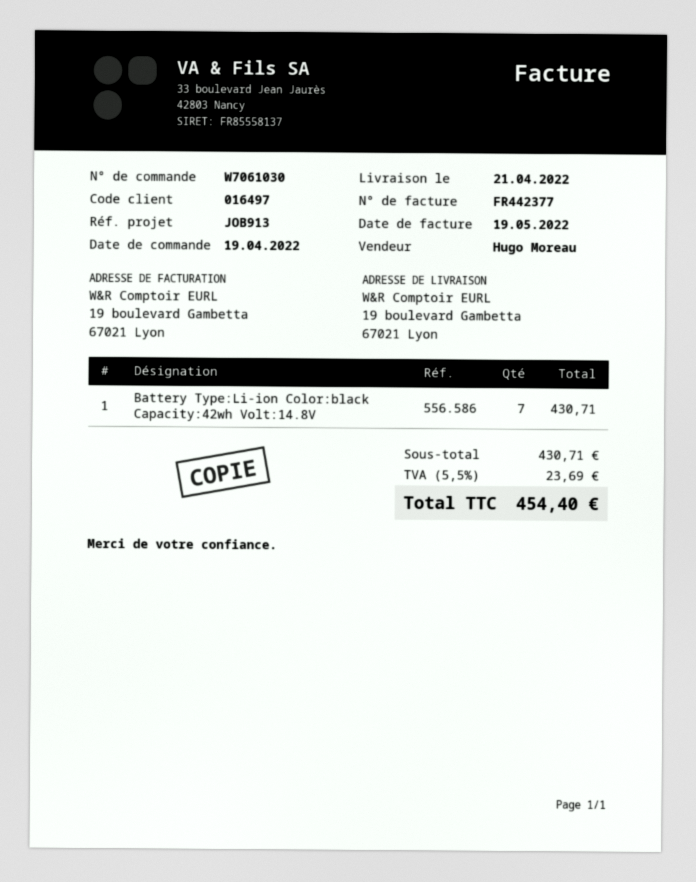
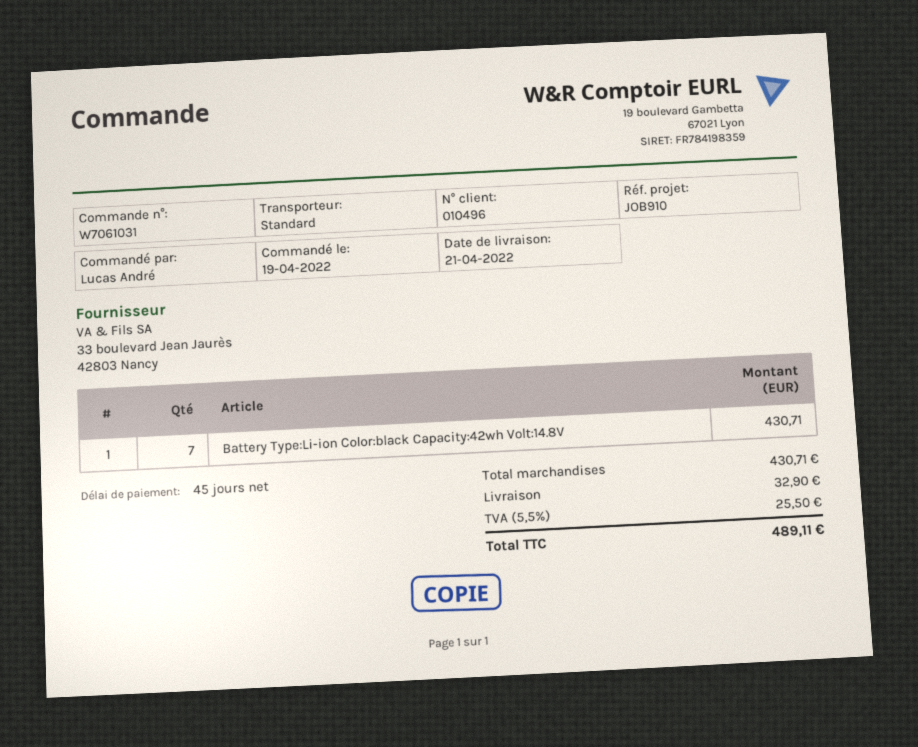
order number: W7061030 -> W7061031
customer number: 016497 -> 010496
reference: JOB913 -> JOB910
shipping: none -> 32.90
tax: 5.5% = 23.69 -> 5.5% = 25.50
total: 454.40 -> 489.11

